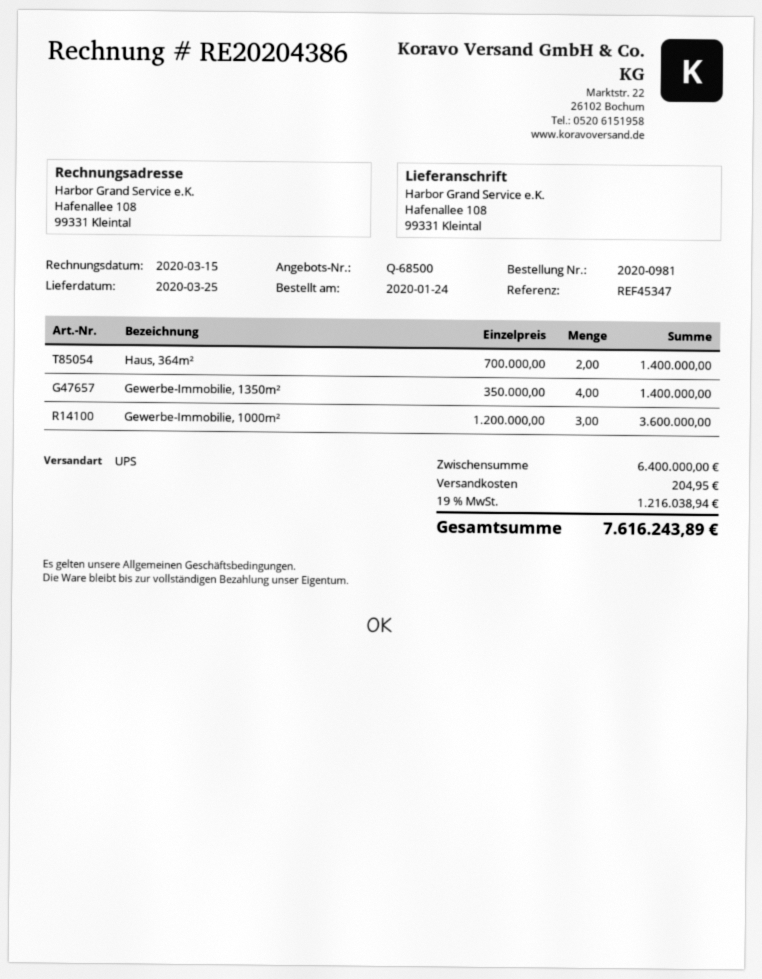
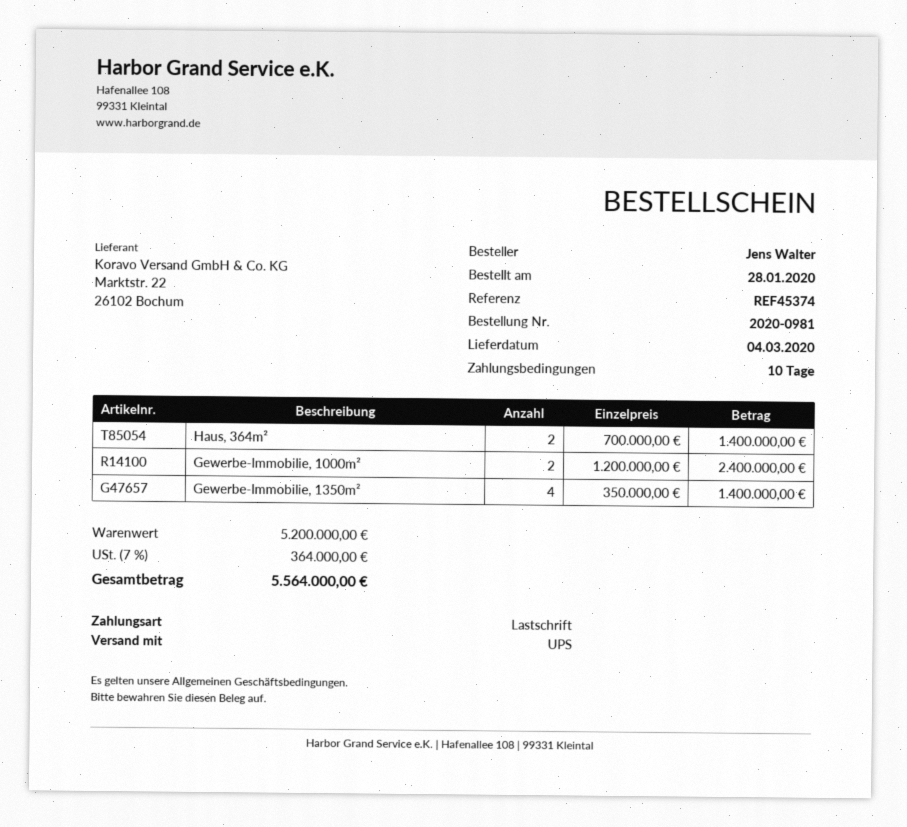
order date: 2020-01-24 -> 2020-01-28
delivery date: 2020-03-25 -> 2020-03-04
reference: REF45347 -> REF45374
Gewerbe-Immobilie, 1000m²: 3 x 1200000.00 = 3600000.00 -> 2 x 1200000.00 = 2400000.00
subtotal: 6400000.00 -> 5200000.00
shipping: 204.95 -> none
tax: 19% = 1216038.94 -> 7% = 364000.00
total: 7616243.89 -> 5564000.00

